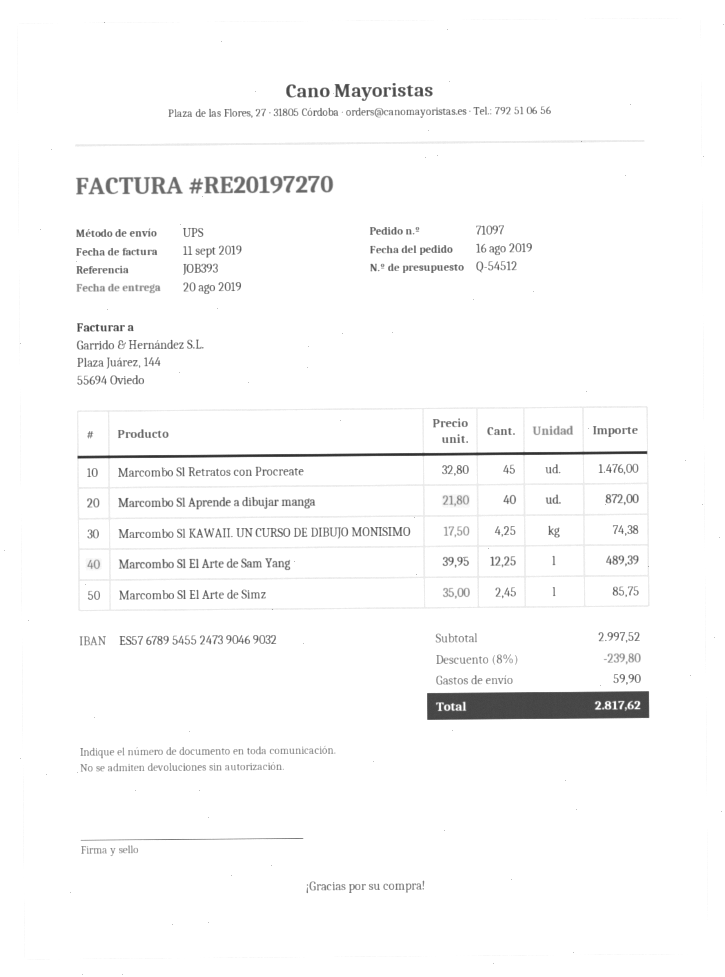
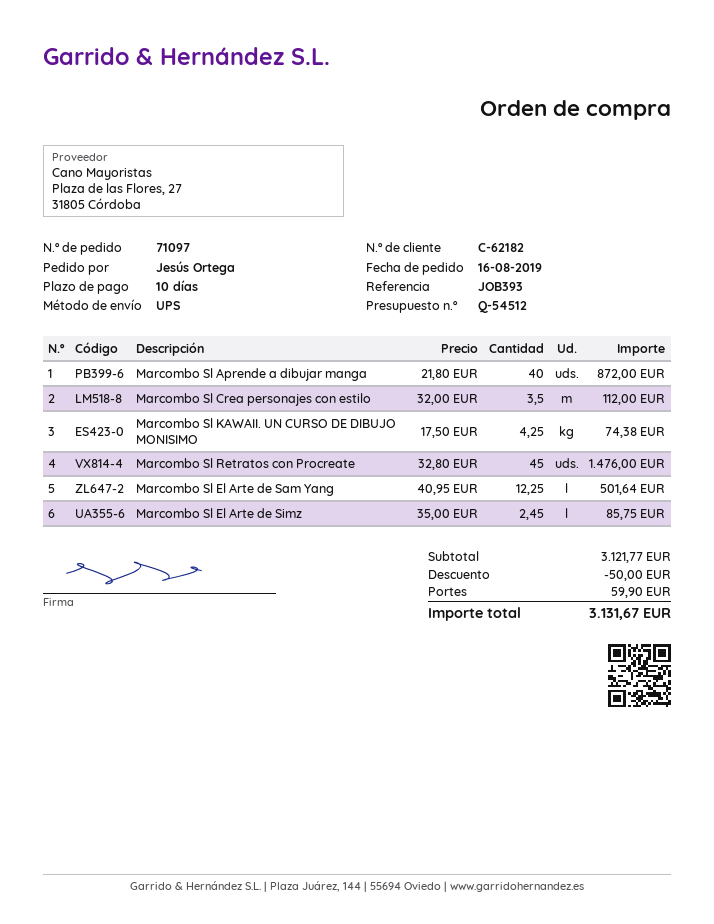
Marcombo Sl El Arte de Sam Yang: 12.25 x 39.95 = 489.39 -> 12.25 x 40.95 = 501.64
Marcombo Sl Crea personajes con estilo: none -> 3.5 x 32.00 = 112.00
subtotal: 2997.52 -> 3121.77
discount: 239.80 -> 50.00
total: 2817.62 -> 3131.67

